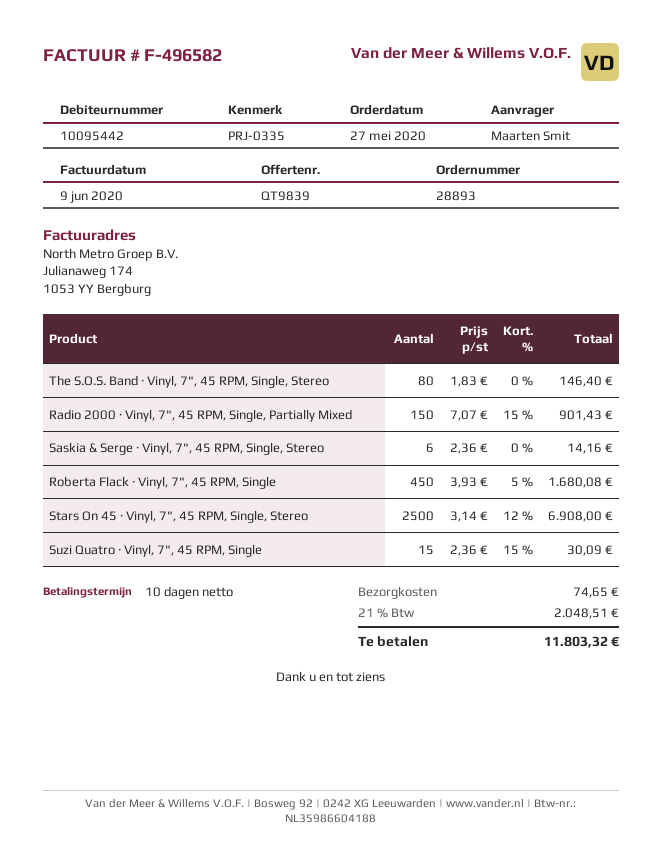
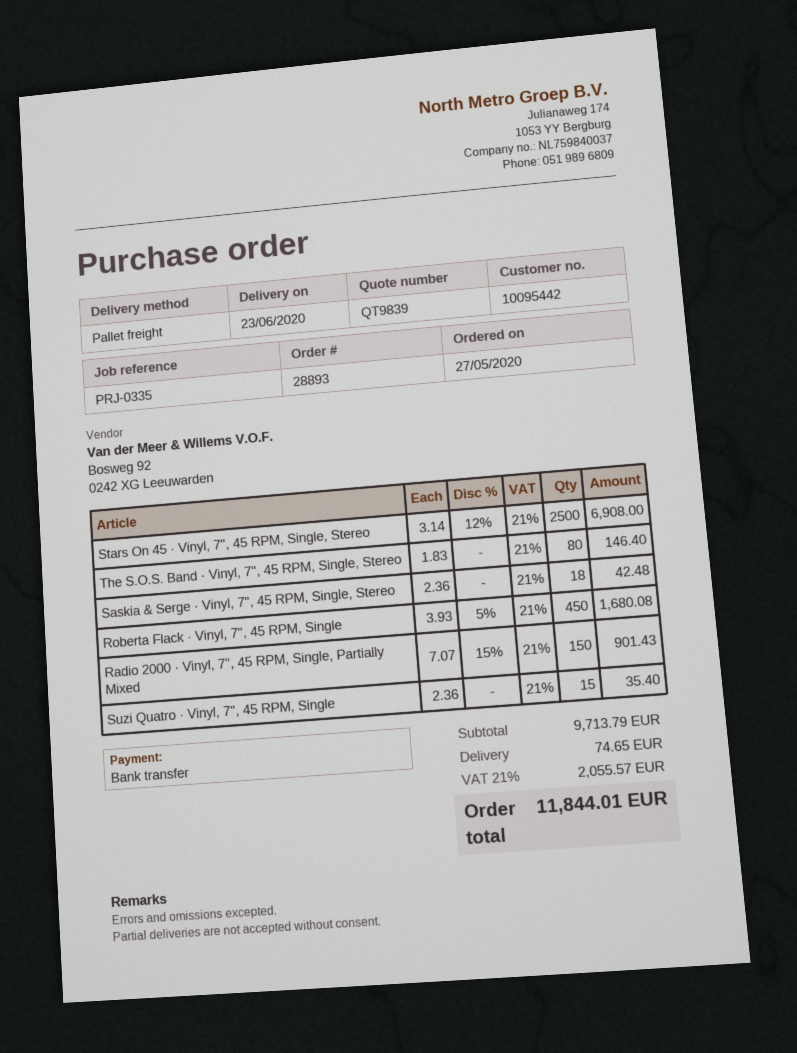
Saskia & Serge · Vinyl, 7", 45 RPM, Single, Stereo: 6 x 2.36 = 14.16 -> 18 x 2.36 = 42.48
Suzi Quatro · Vinyl, 7", 45 RPM, Single: 15 x 2.36 - 15% = 30.09 -> 15 x 2.36 = 35.40
tax: 21% = 2048.51 -> 21% = 2055.57
total: 11803.32 -> 11844.01

